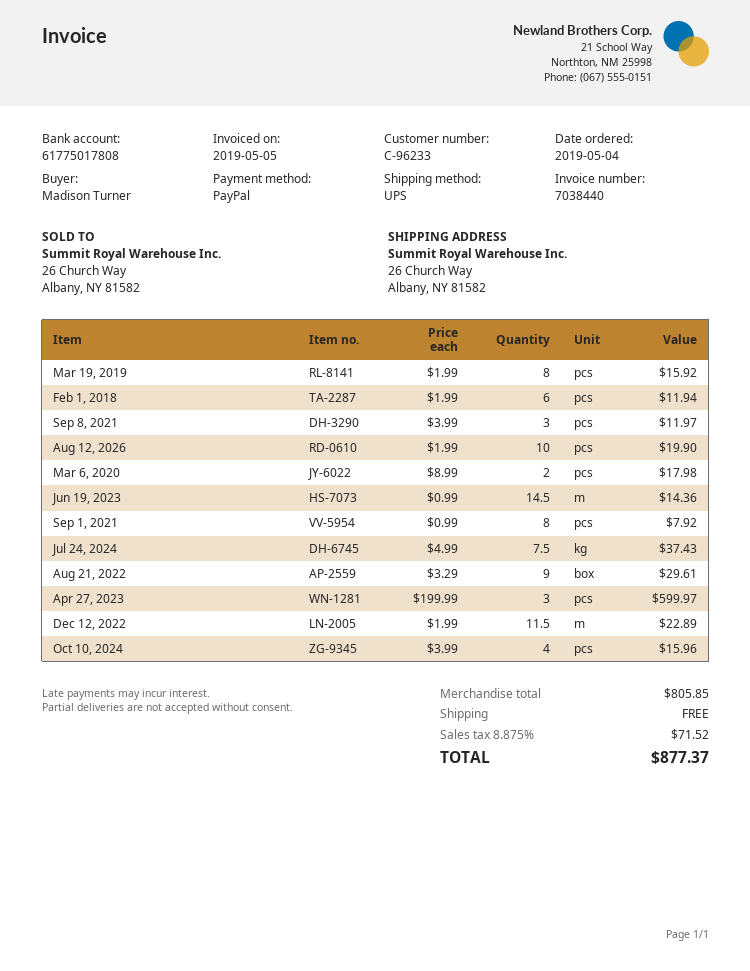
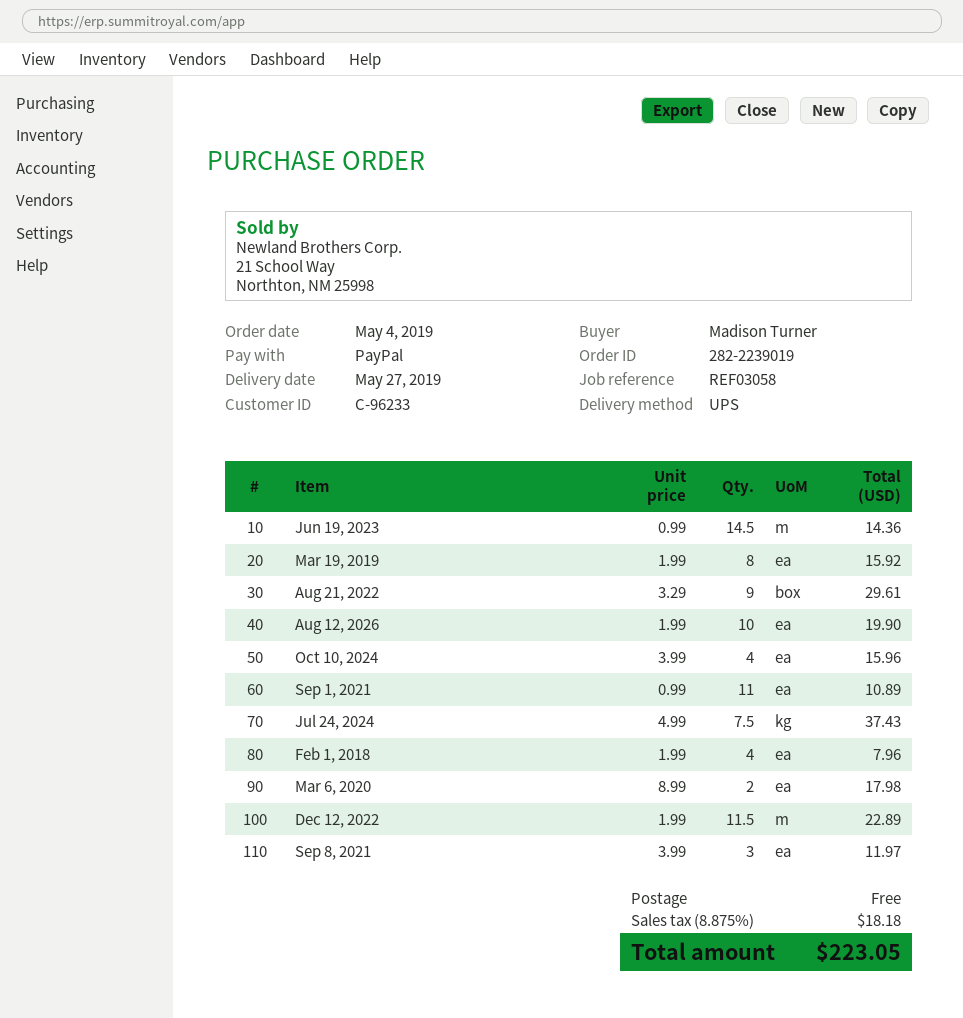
Feb 1, 2018: 6 x 1.99 = 11.94 -> 4 x 1.99 = 7.96
Sep 1, 2021: 8 x 0.99 = 7.92 -> 11 x 0.99 = 10.89
Apr 27, 2023: 3 x 199.99 = 599.97 -> none
tax: 8.875% = 71.52 -> 8.875% = 18.18
total: 877.37 -> 223.05

